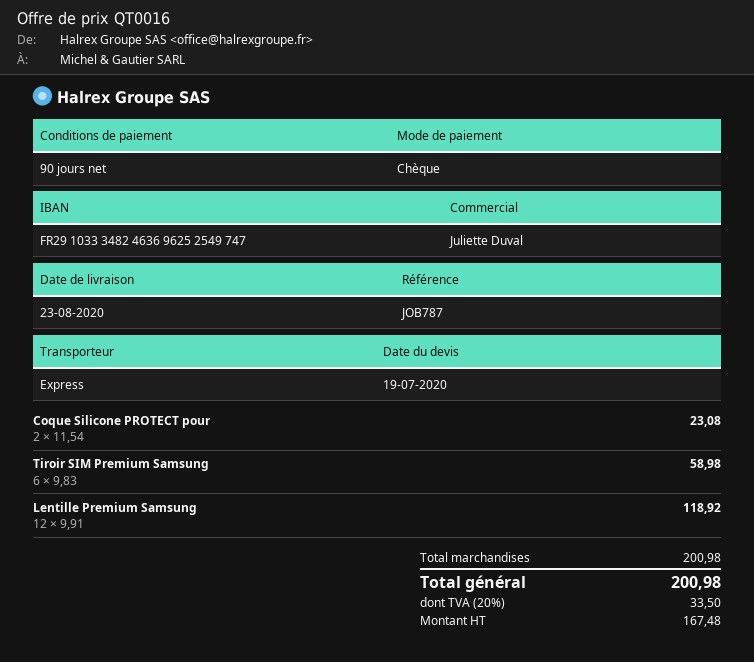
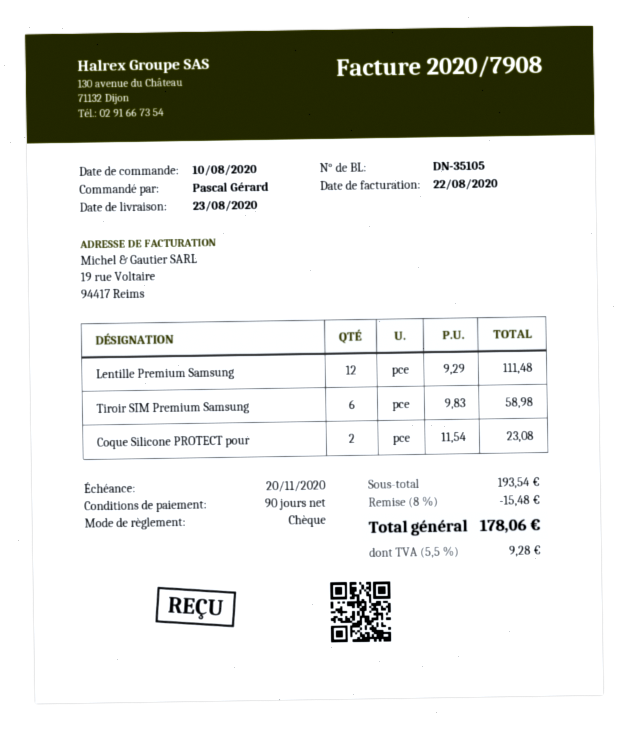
Lentille Premium Samsung: 12 x 9.91 = 118.92 -> 12 x 9.29 = 111.48
subtotal: 200.98 -> 193.54
discount: none -> 8% = 15.48
tax: 20% = 33.50 -> 5.5% = 9.28
total: 200.98 -> 178.06

